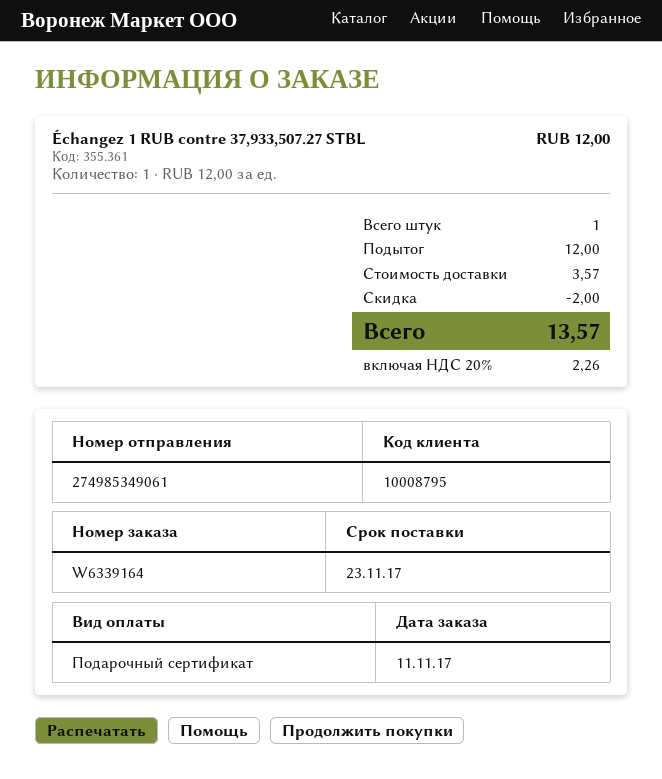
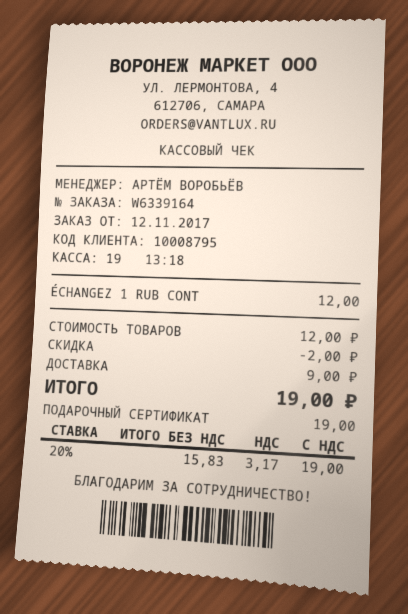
order date: 2017-11-11 -> 2017-11-12
shipping: 3.57 -> 9.00
tax: 20% = 2.26 -> 20% = 3.17
total: 13.57 -> 19.00

